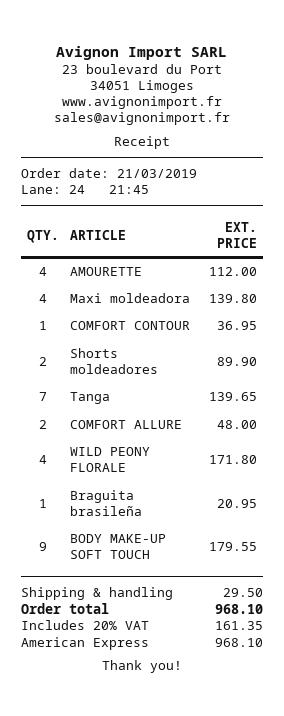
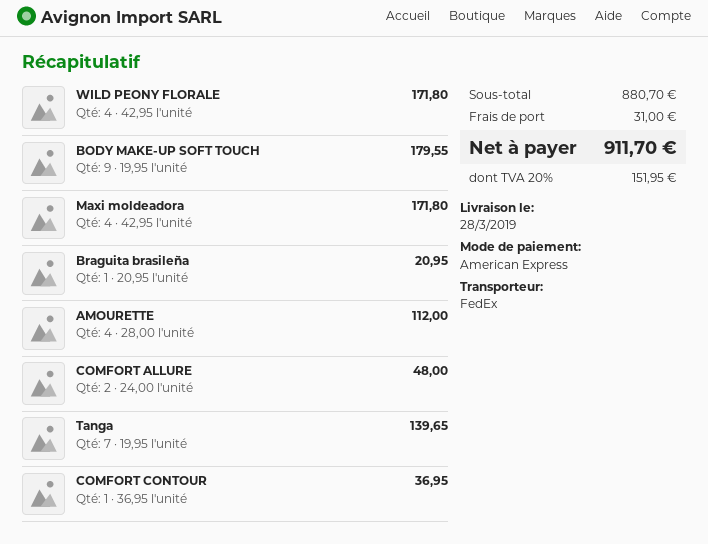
Maxi moldeadora: 4 for 139.80 -> 4 for 171.80
Shorts moldeadores: 2 for 89.90 -> none
shipping: 29.50 -> 31.00
tax: 20% = 161.35 -> 20% = 151.95
total: 968.10 -> 911.70

